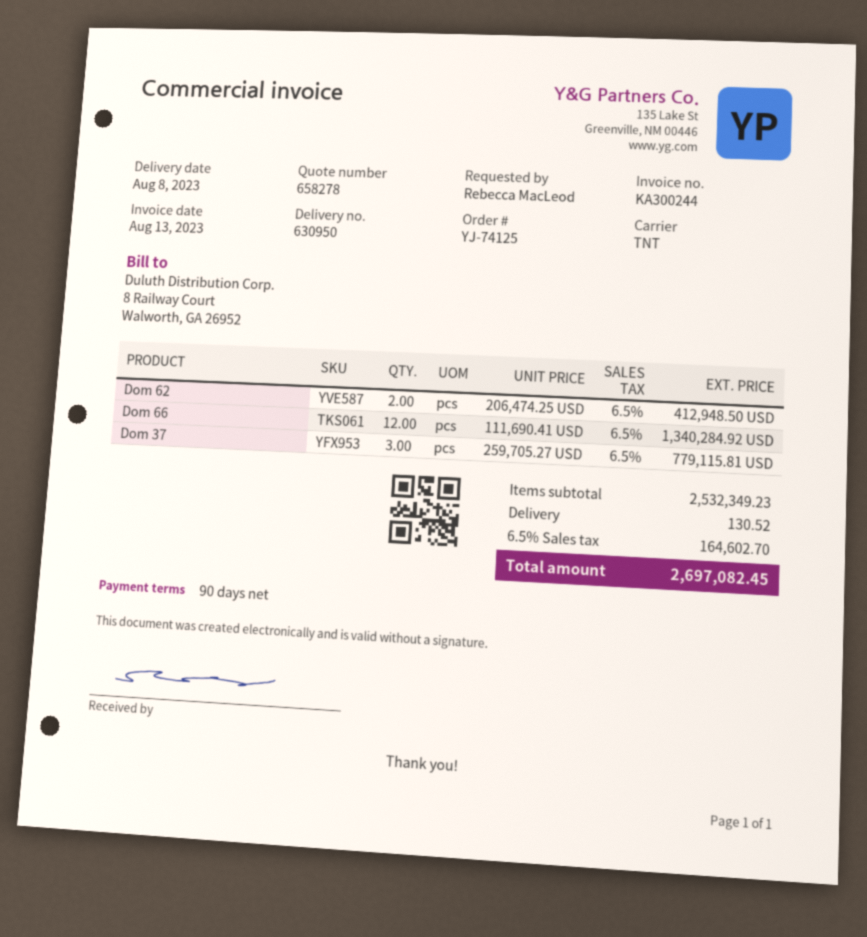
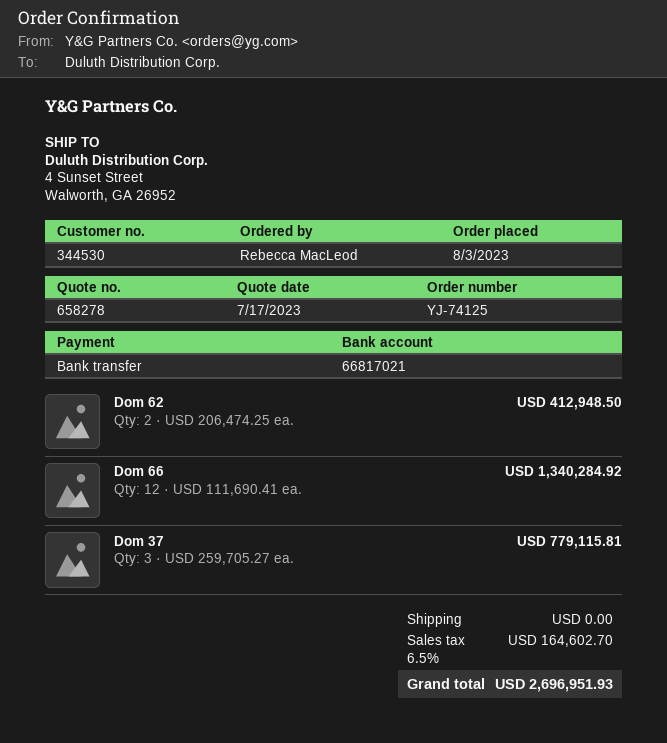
shipping: 130.52 -> 0.00
total: 2697082.45 -> 2696951.93

